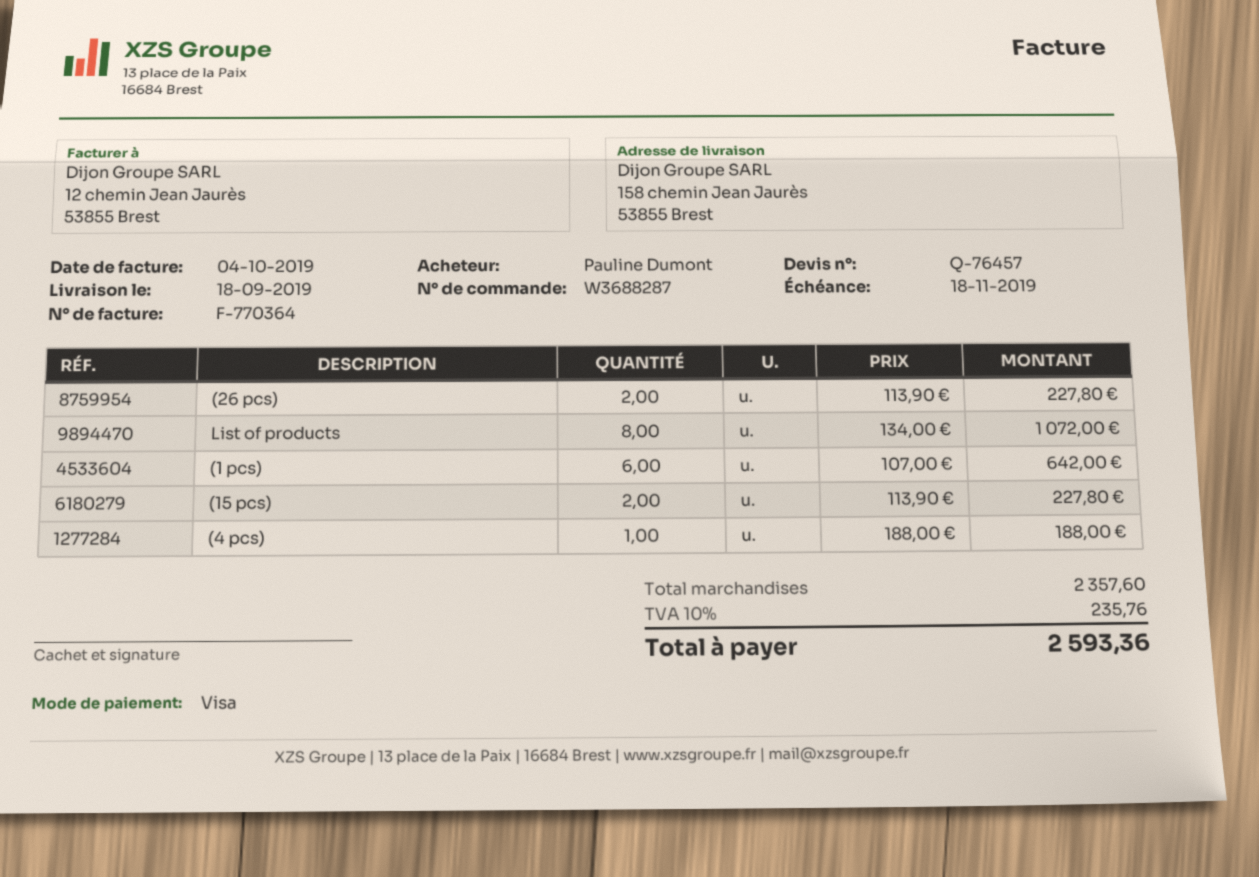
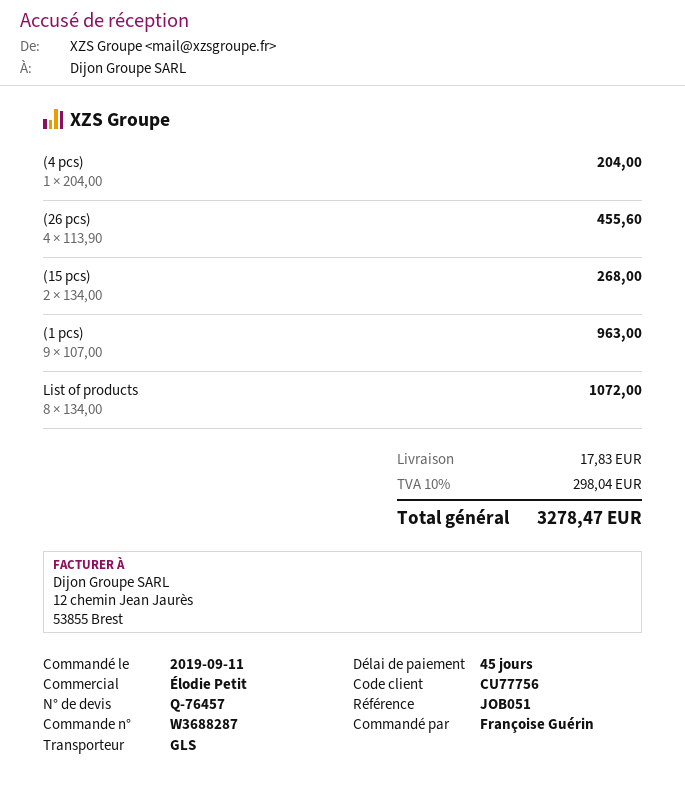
ordered by: Pauline Dumont -> Françoise Guérin
(26 pcs): 2 x 113.90 = 227.80 -> 4 x 113.90 = 455.60
(1 pcs): 6 x 107.00 = 642.00 -> 9 x 107.00 = 963.00
(15 pcs): 2 x 113.90 = 227.80 -> 2 x 134.00 = 268.00
(4 pcs): 1 x 188.00 = 188.00 -> 1 x 204.00 = 204.00
shipping: none -> 17.83
tax: 10% = 235.76 -> 10% = 298.04
total: 2593.36 -> 3278.47

